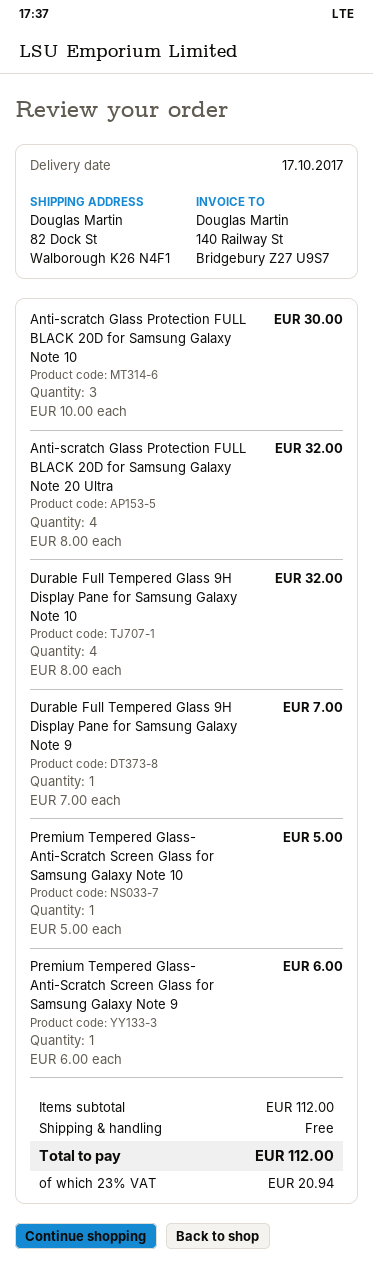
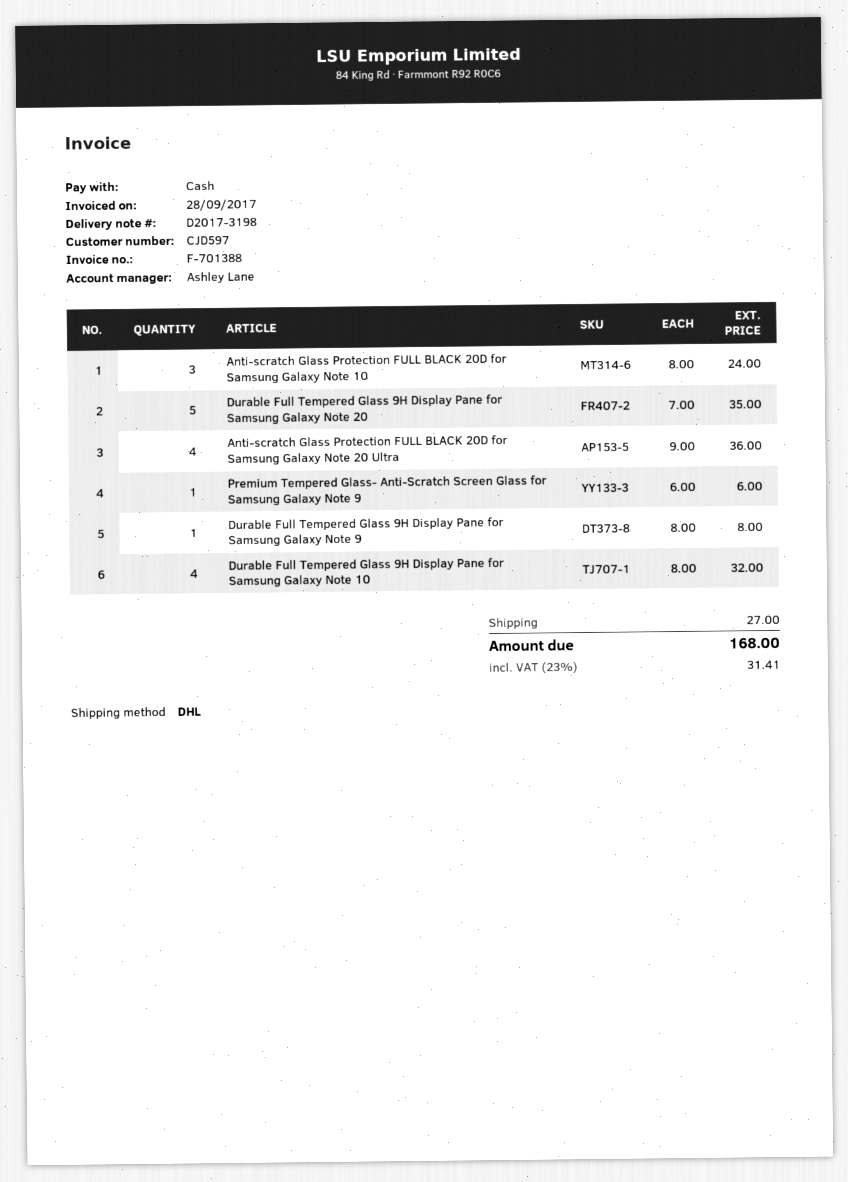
Anti-scratch Glass Protection FULL BLACK 20D for Samsung Galaxy Note 10: 3 x 10.00 = 30.00 -> 3 x 8.00 = 24.00
Anti-scratch Glass Protection FULL BLACK 20D for Samsung Galaxy Note 20 Ultra: 4 x 8.00 = 32.00 -> 4 x 9.00 = 36.00
Durable Full Tempered Glass 9H Display Pane for Samsung Galaxy Note 9: 1 x 7.00 = 7.00 -> 1 x 8.00 = 8.00
Premium Tempered Glass- Anti-Scratch Screen Glass for Samsung Galaxy Note 10: 1 x 5.00 = 5.00 -> none
Durable Full Tempered Glass 9H Display Pane for Samsung Galaxy Note 20: none -> 5 x 7.00 = 35.00
shipping: 0.00 -> 27.00
tax: 23% = 20.94 -> 23% = 31.41
total: 112.00 -> 168.00

